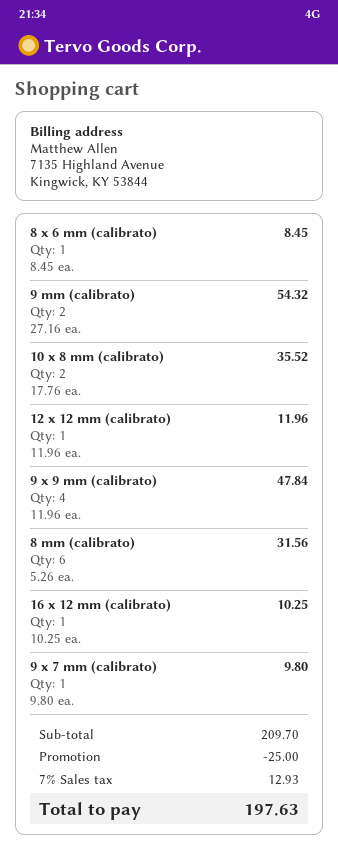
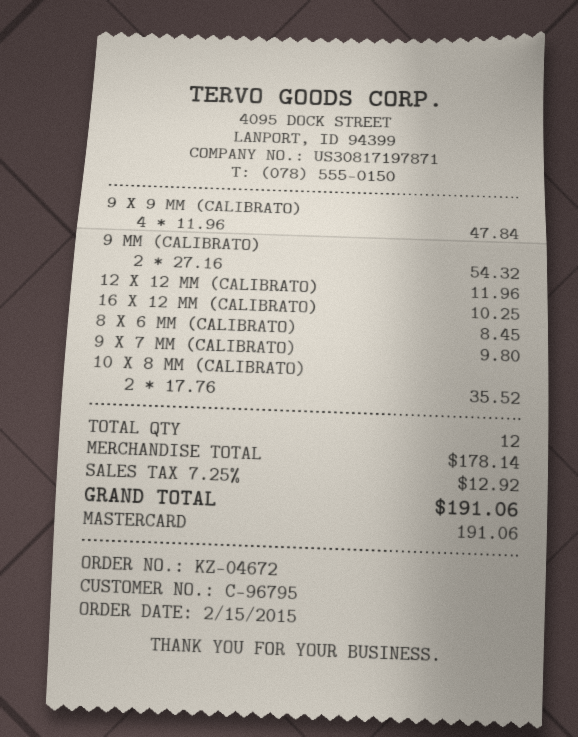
8 mm (calibrato): 6 x 5.26 = 31.56 -> none
subtotal: 209.70 -> 178.14
discount: 25.00 -> none
tax: 7% = 12.93 -> 7.25% = 12.92
total: 197.63 -> 191.06

